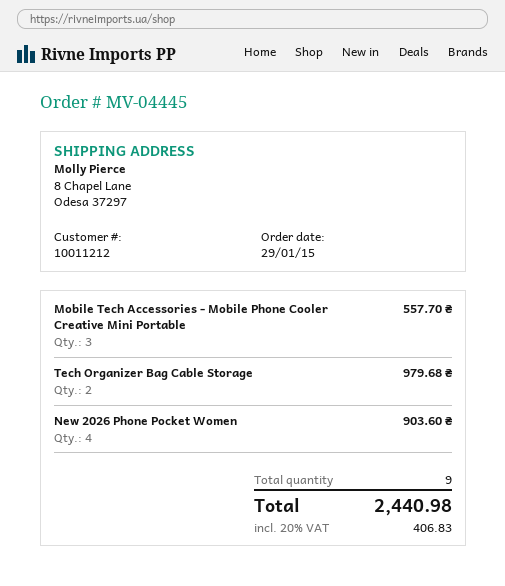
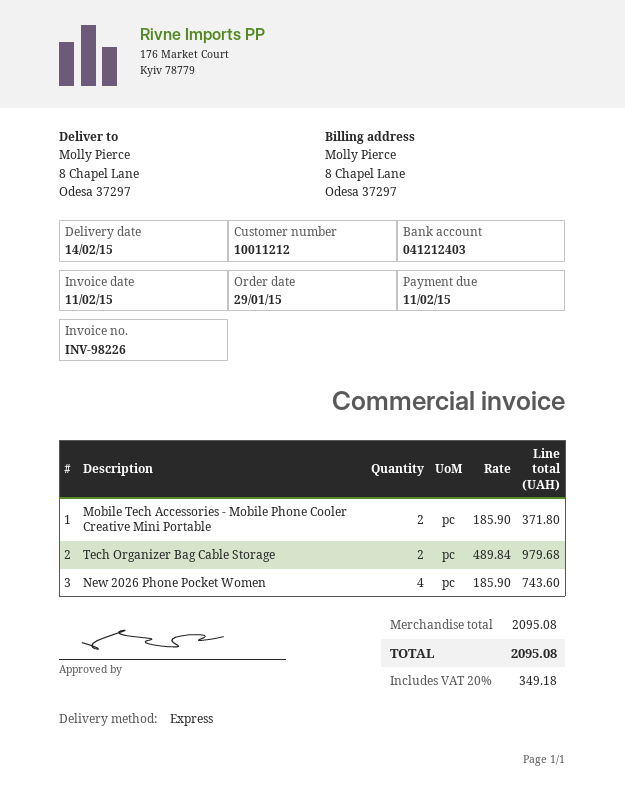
Mobile Tech Accessories - Mobile Phone Cooler Creative Mini Portable: 3 for 557.70 -> 2 for 371.80
New 2026 Phone Pocket Women: 4 for 903.60 -> 4 for 743.60
tax: 20% = 406.83 -> 20% = 349.18
total: 2440.98 -> 2095.08

